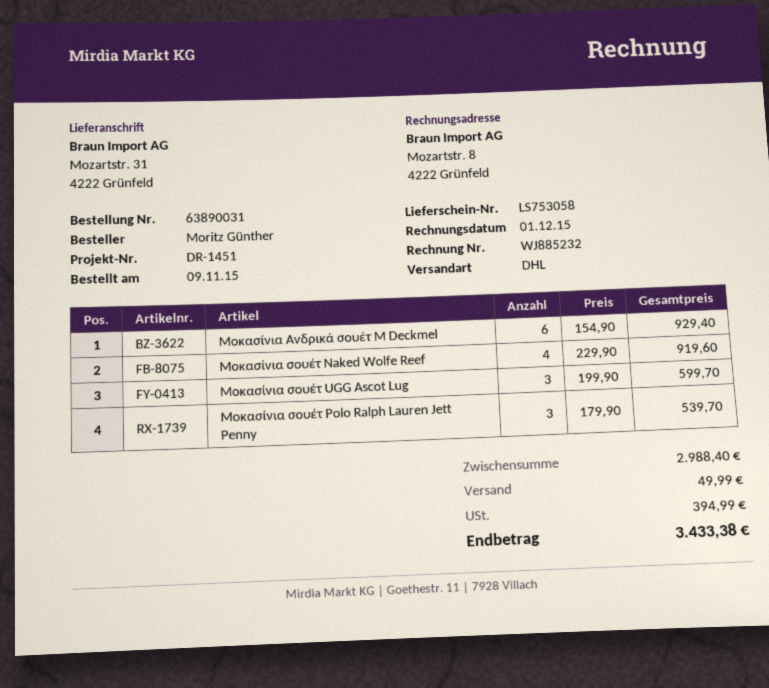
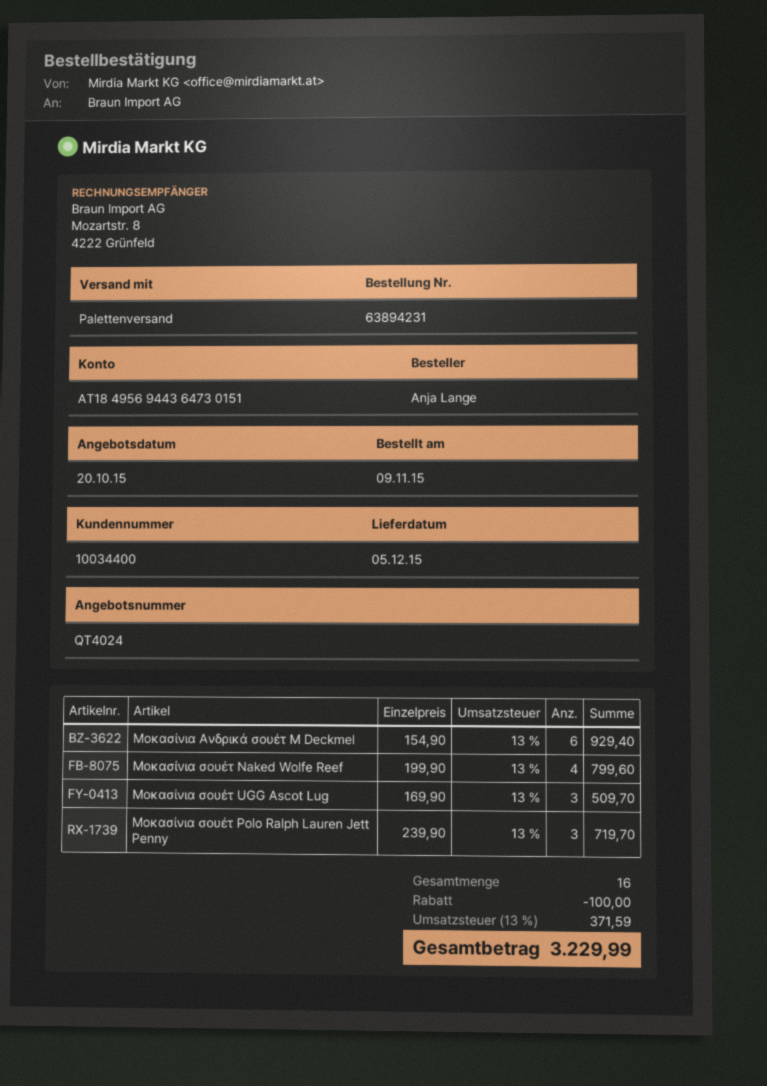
order number: 63890031 -> 63894231
ordered by: Moritz Günther -> Anja Lange
shipping method: DHL -> pallet freight
Μοκασίνια σουέτ Naked Wolfe Reef: 4 x 229.90 = 919.60 -> 4 x 199.90 = 799.60
Μοκασίνια σουέτ UGG Ascot Lug: 3 x 199.90 = 599.70 -> 3 x 169.90 = 509.70
Μοκασίνια σουέτ Polo Ralph Lauren Jett Penny: 3 x 179.90 = 539.70 -> 3 x 239.90 = 719.70
discount: none -> 100.00
shipping: 49.99 -> none
tax: 394.99 -> 371.59
total: 3433.38 -> 3229.99

